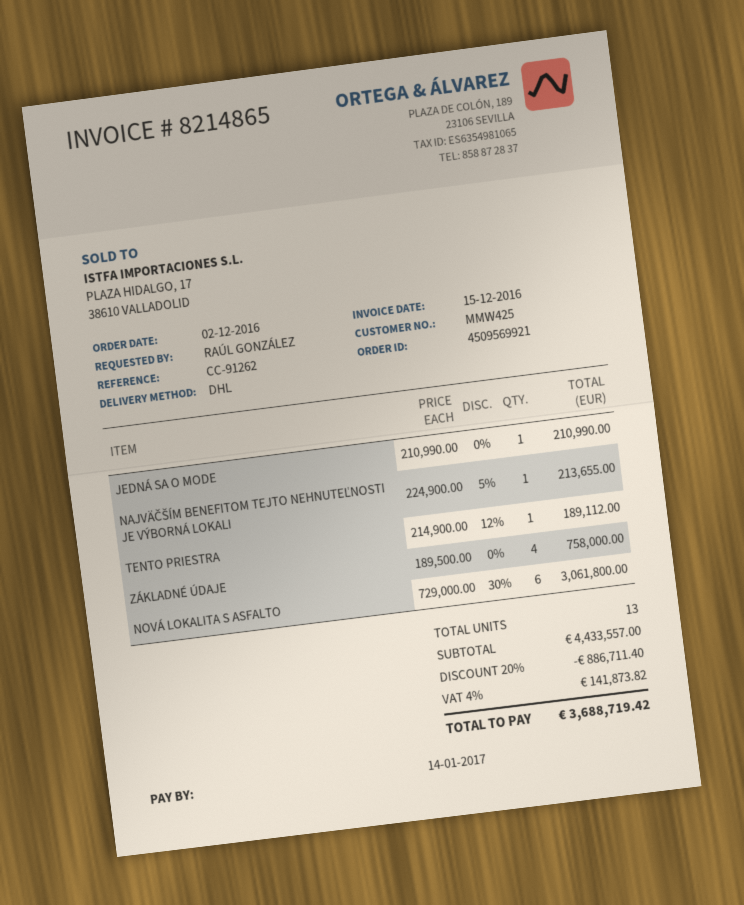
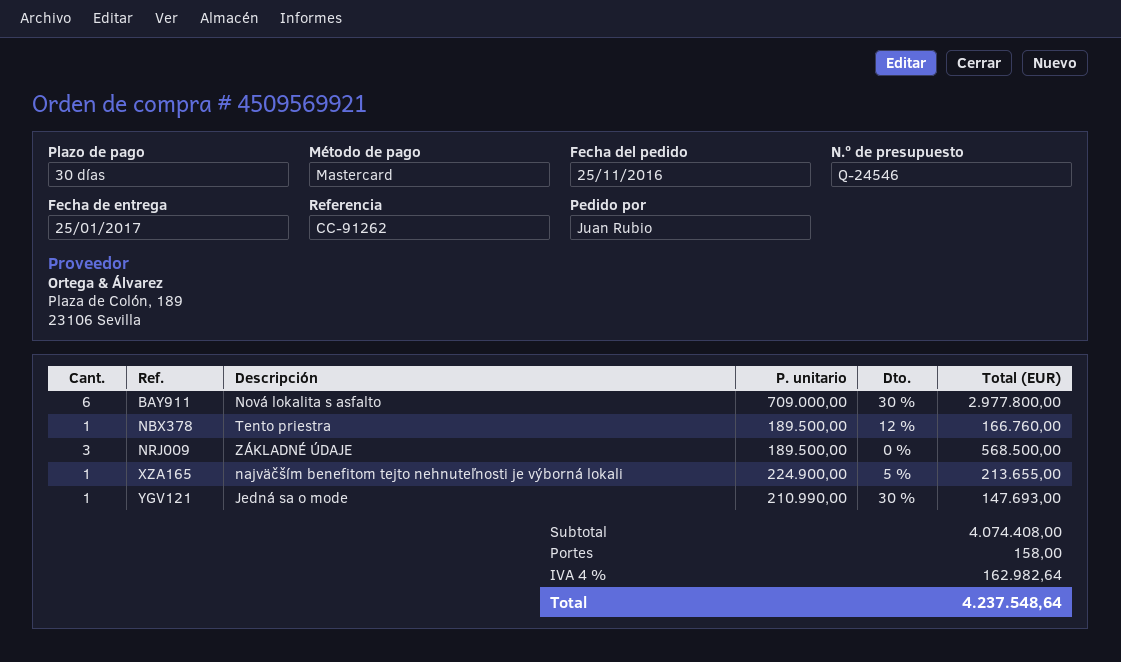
order date: 2016-12-02 -> 2016-11-25
ordered by: RAÚL GONZÁLEZ -> Juan Rubio
JEDNÁ SA O MODE: 1 x 210990.00 = 210990.00 -> 1 x 210990.00 - 30% = 147693.00
TENTO PRIESTRA: 1 x 214900.00 - 12% = 189112.00 -> 1 x 189500.00 - 12% = 166760.00
ZÁKLADNÉ ÚDAJE: 4 x 189500.00 = 758000.00 -> 3 x 189500.00 = 568500.00
NOVÁ LOKALITA S ASFALTO: 6 x 729000.00 - 30% = 3061800.00 -> 6 x 709000.00 - 30% = 2977800.00
subtotal: 4433557.00 -> 4074408.00
discount: 20% = 886711.40 -> none
shipping: none -> 158.00
tax: 4% = 141873.82 -> 4% = 162982.64
total: 3688719.42 -> 4237548.64

